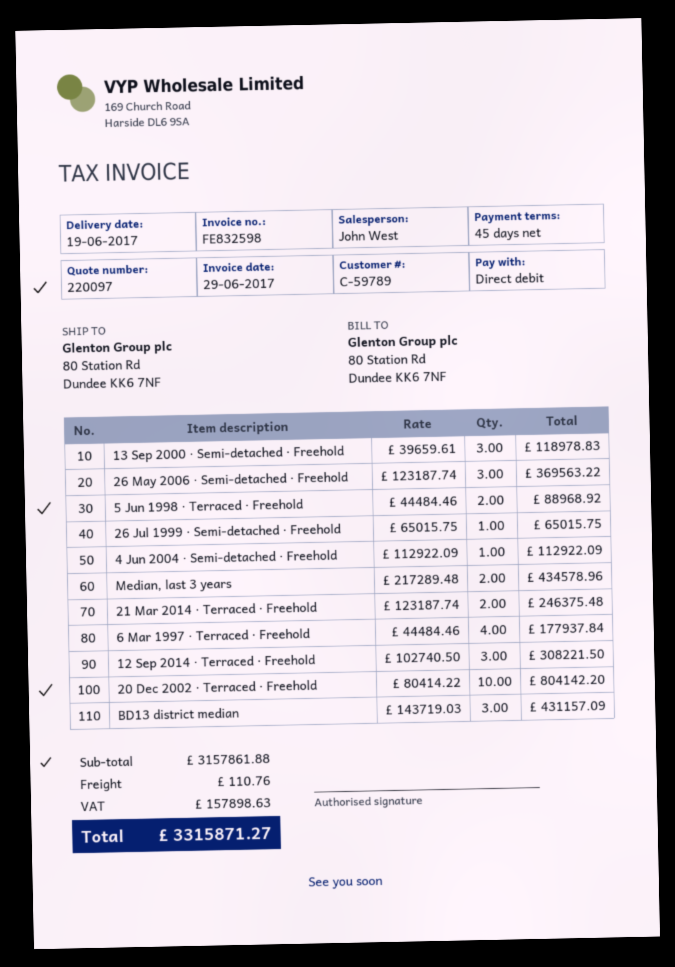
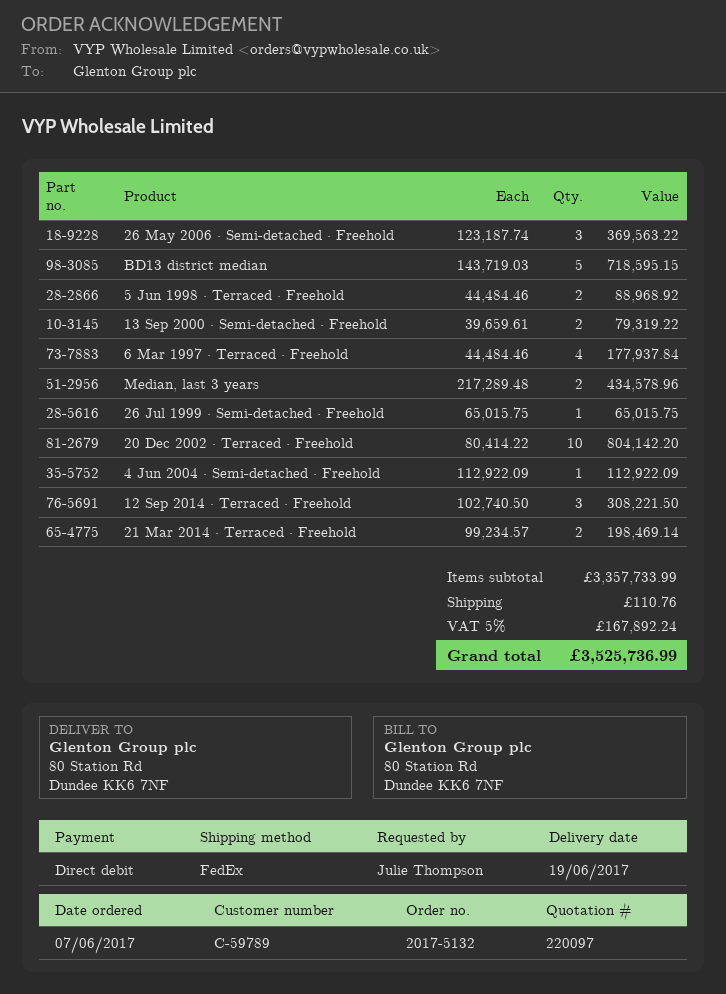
13 Sep 2000 · Semi-detached · Freehold: 3 x 39659.61 = 118978.83 -> 2 x 39659.61 = 79319.22
21 Mar 2014 · Terraced · Freehold: 2 x 123187.74 = 246375.48 -> 2 x 99234.57 = 198469.14
BD13 district median: 3 x 143719.03 = 431157.09 -> 5 x 143719.03 = 718595.15
subtotal: 3157861.88 -> 3357733.99
tax: 157898.63 -> 167892.24
total: 3315871.27 -> 3525736.99

